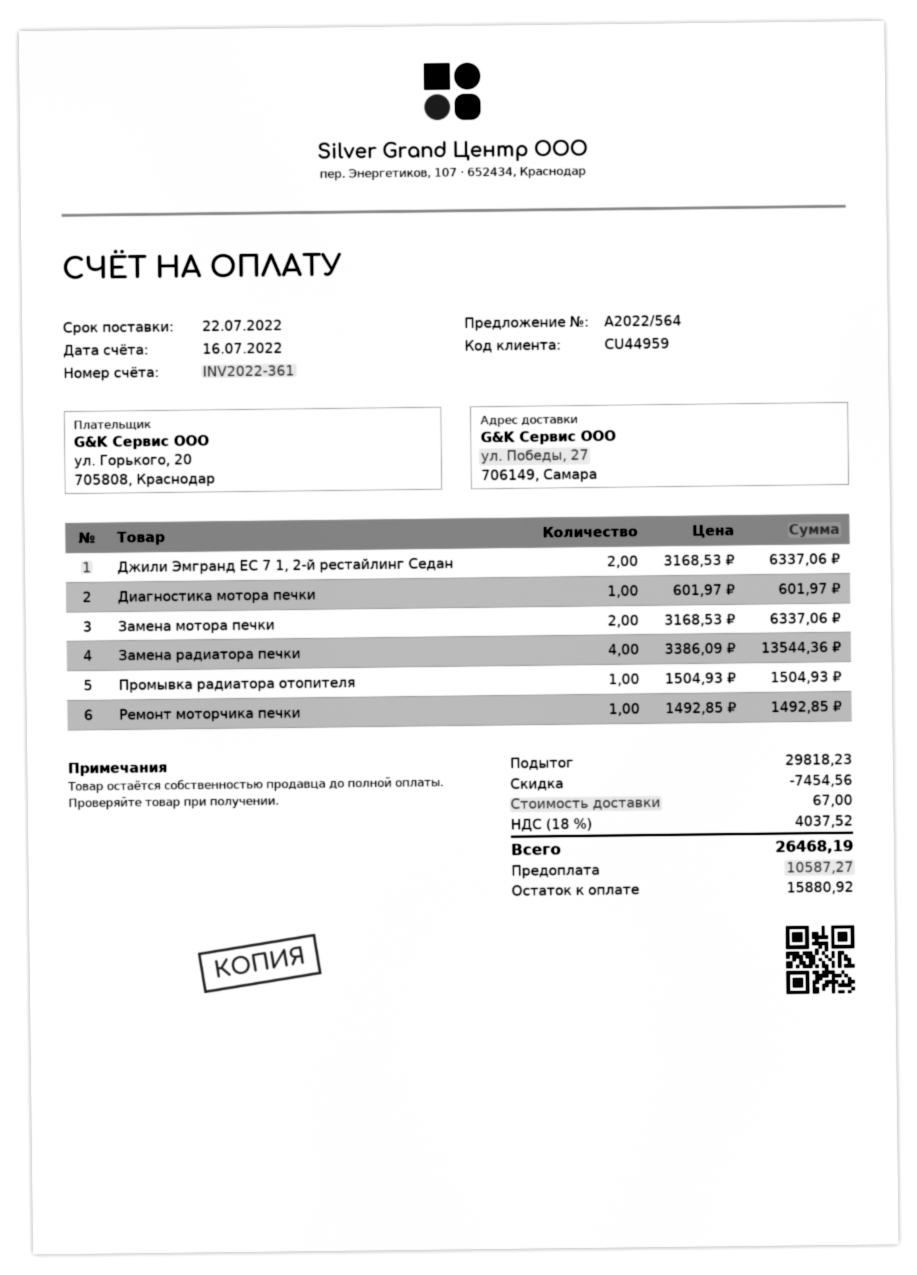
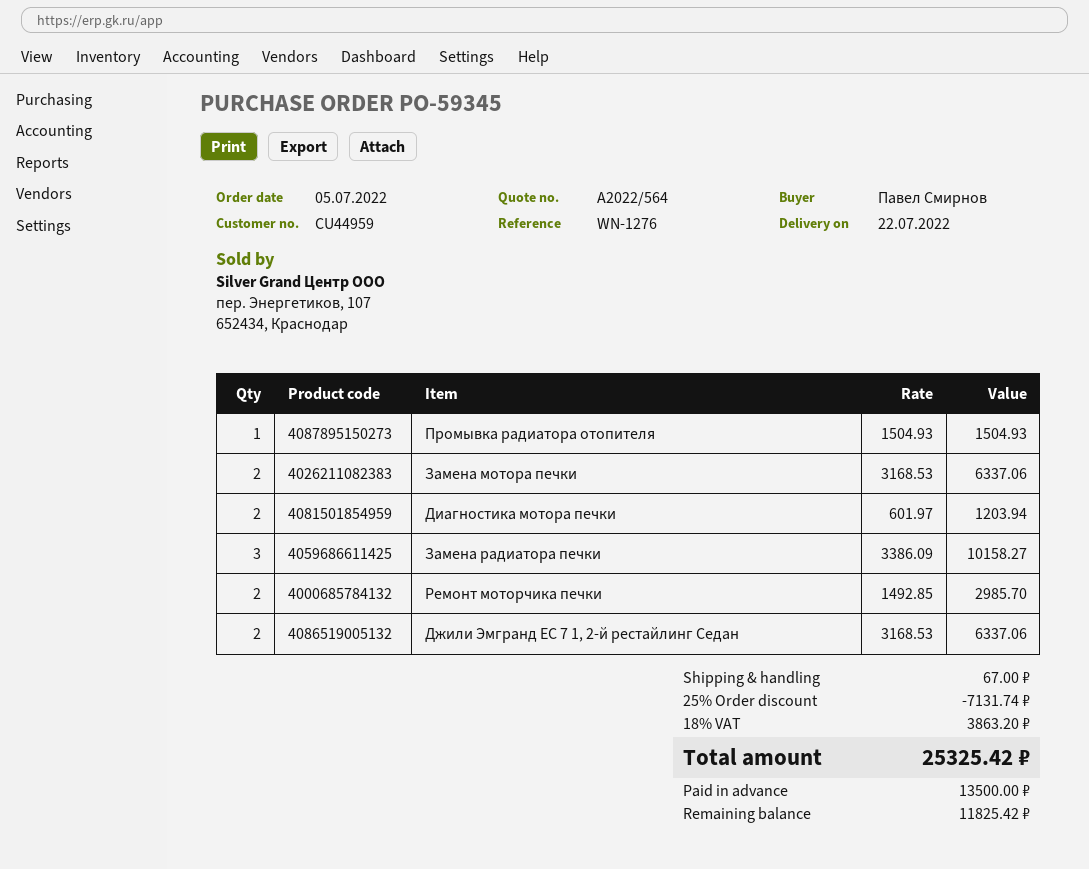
Диагностика мотора печки: 1 x 601.97 = 601.97 -> 2 x 601.97 = 1203.94
Замена радиатора печки: 4 x 3386.09 = 13544.36 -> 3 x 3386.09 = 10158.27
Ремонт моторчика печки: 1 x 1492.85 = 1492.85 -> 2 x 1492.85 = 2985.70
discount: 7454.56 -> 7131.74
tax: 18% = 4037.52 -> 18% = 3863.20
total: 26468.19 -> 25325.42
deposit: 10587.27 -> 13500.00
balance: 15880.92 -> 11825.42

